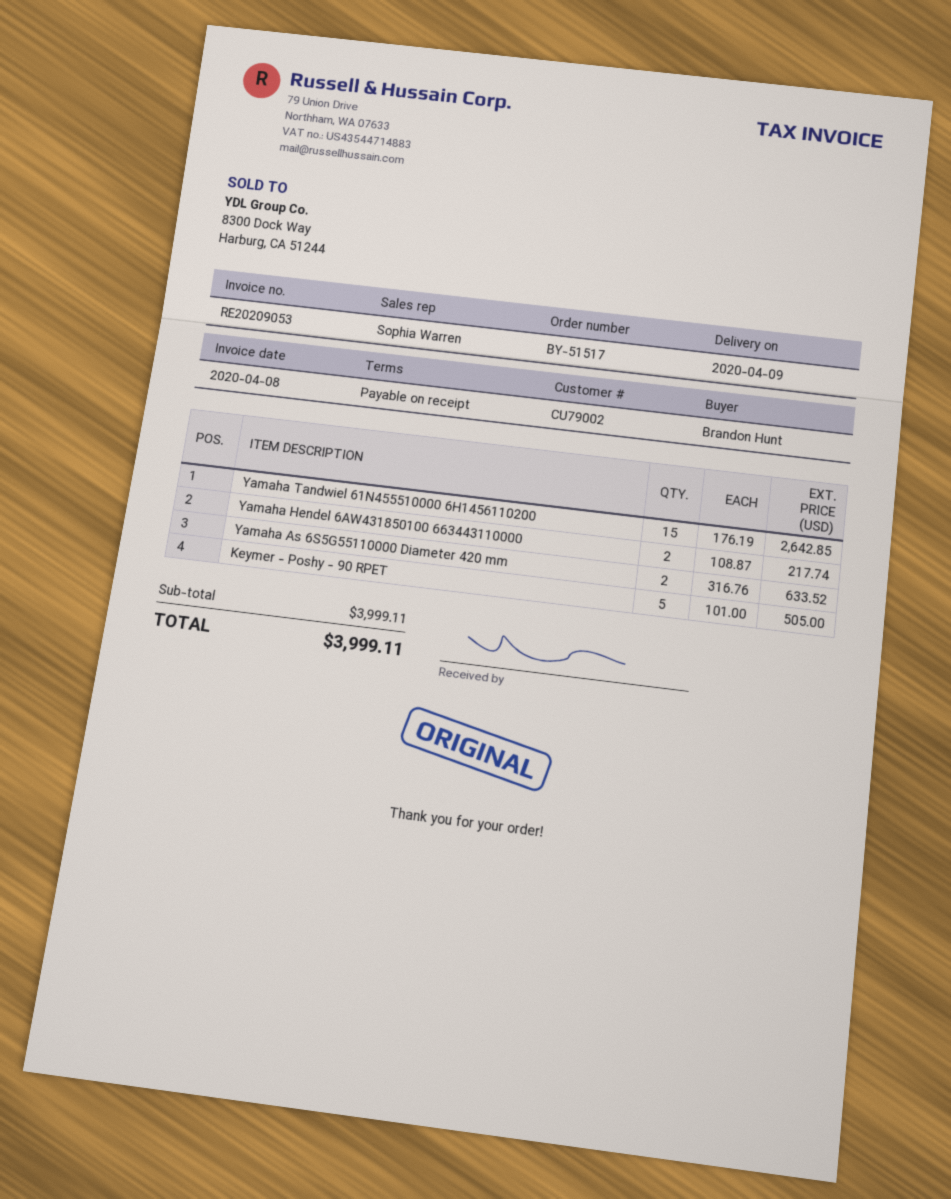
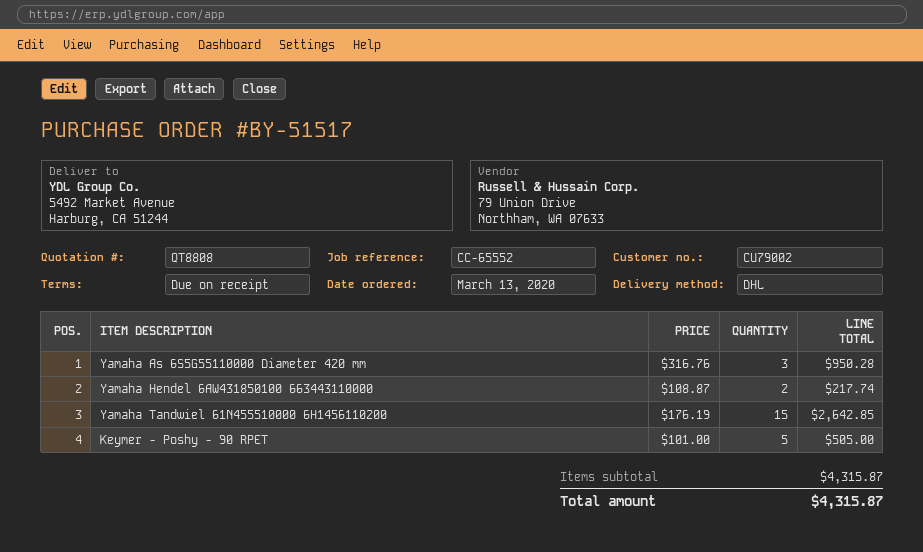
Yamaha As 6S5G55110000 Diameter 420 mm: 2 x 316.76 = 633.52 -> 3 x 316.76 = 950.28
subtotal: 3999.11 -> 4315.87
total: 3999.11 -> 4315.87

